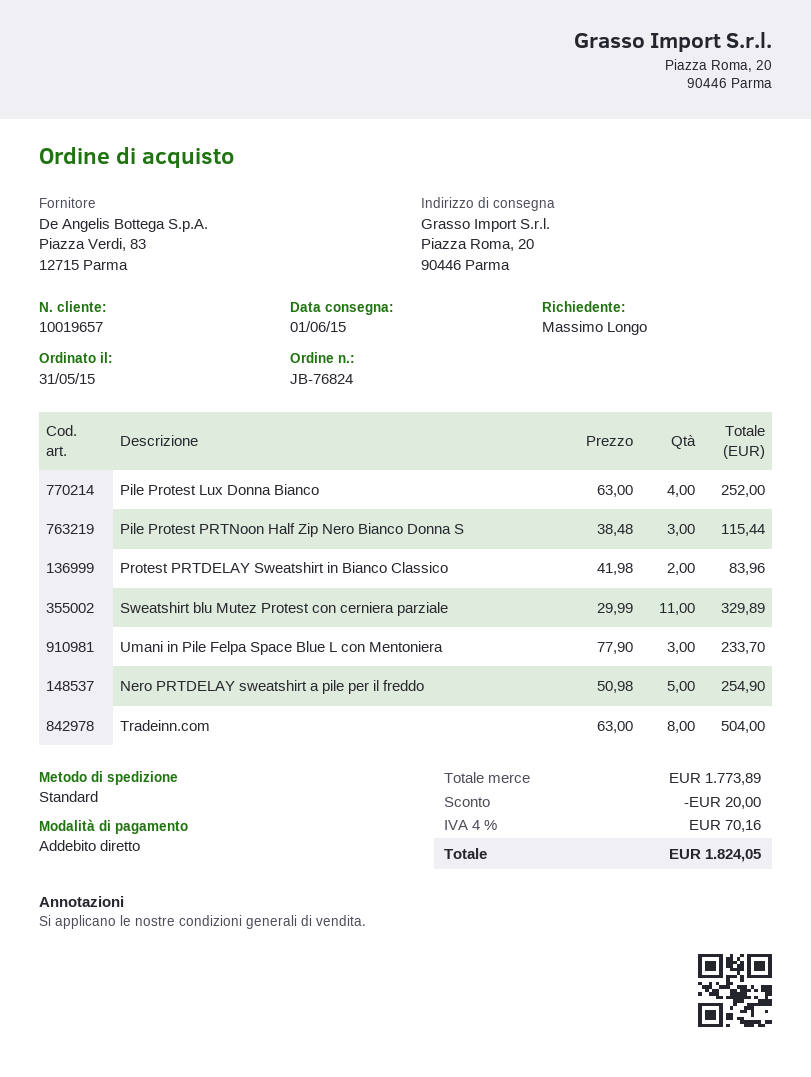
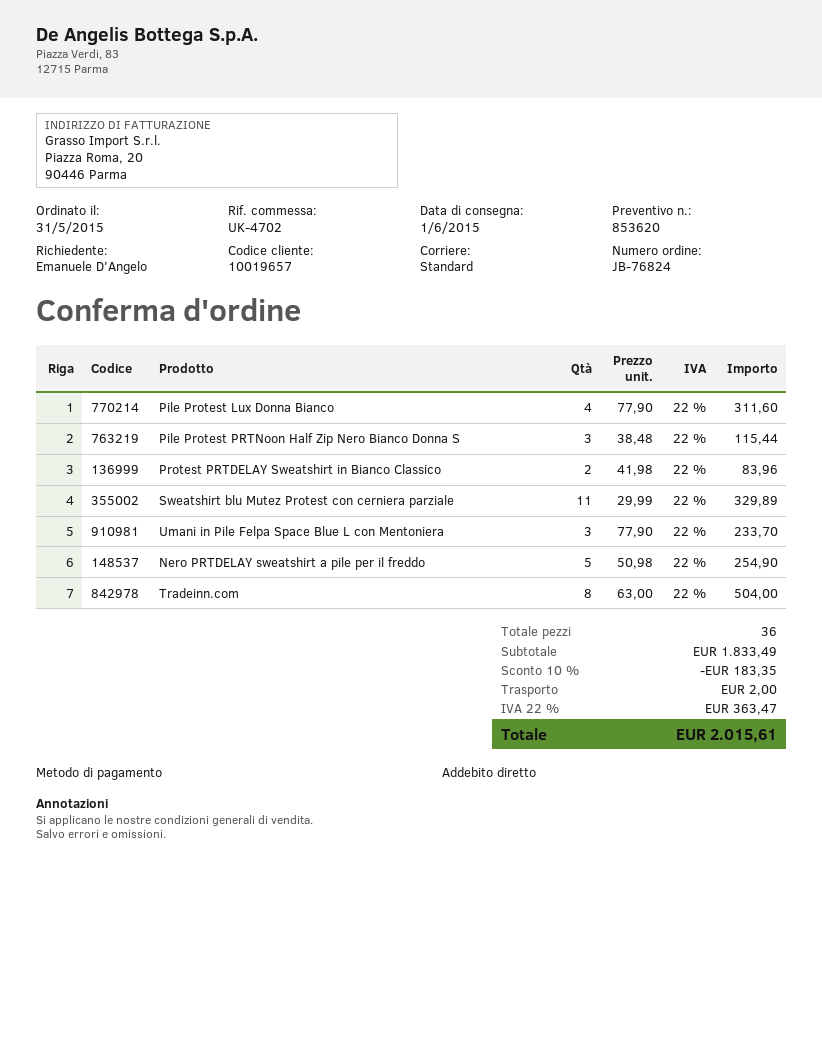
ordered by: Massimo Longo -> Emanuele D'Angelo
Pile Protest Lux Donna Bianco: 4 x 63.00 = 252.00 -> 4 x 77.90 = 311.60
subtotal: 1773.89 -> 1833.49
discount: 20.00 -> 183.35
shipping: none -> 2.00
tax: 4% = 70.16 -> 22% = 363.47
total: 1824.05 -> 2015.61

